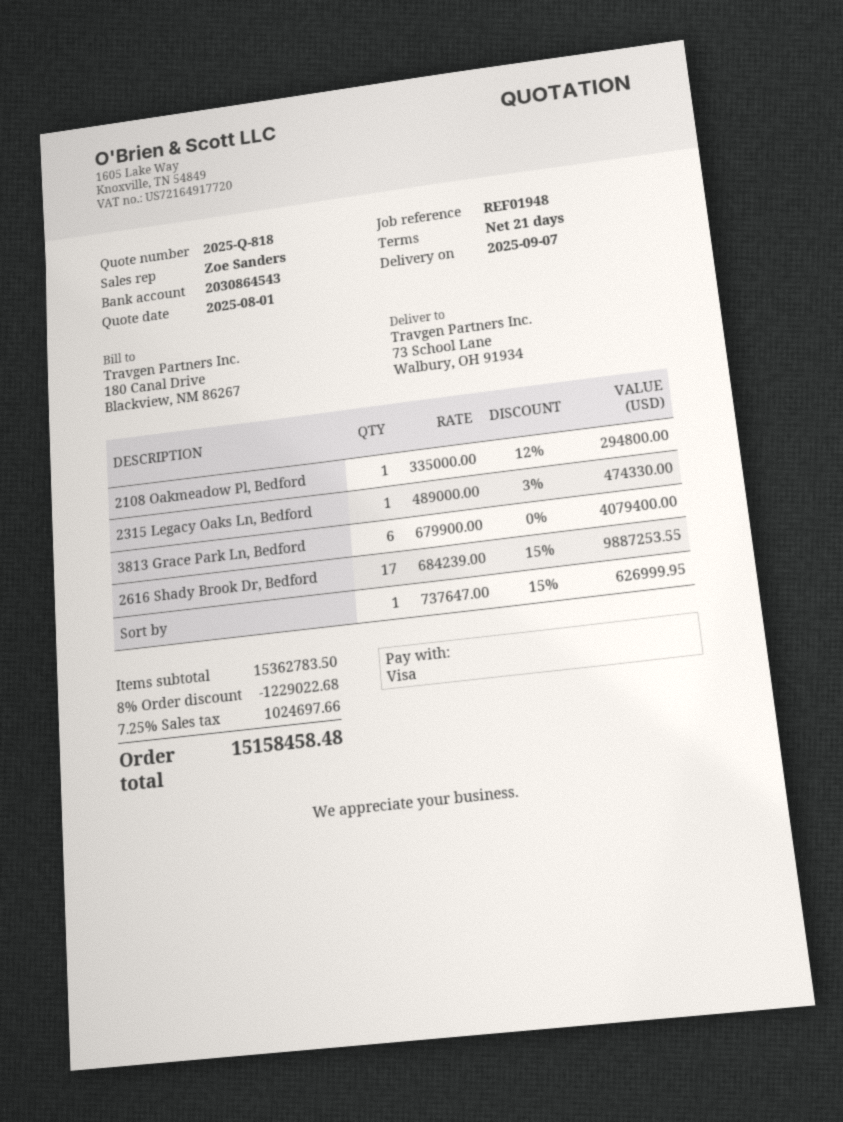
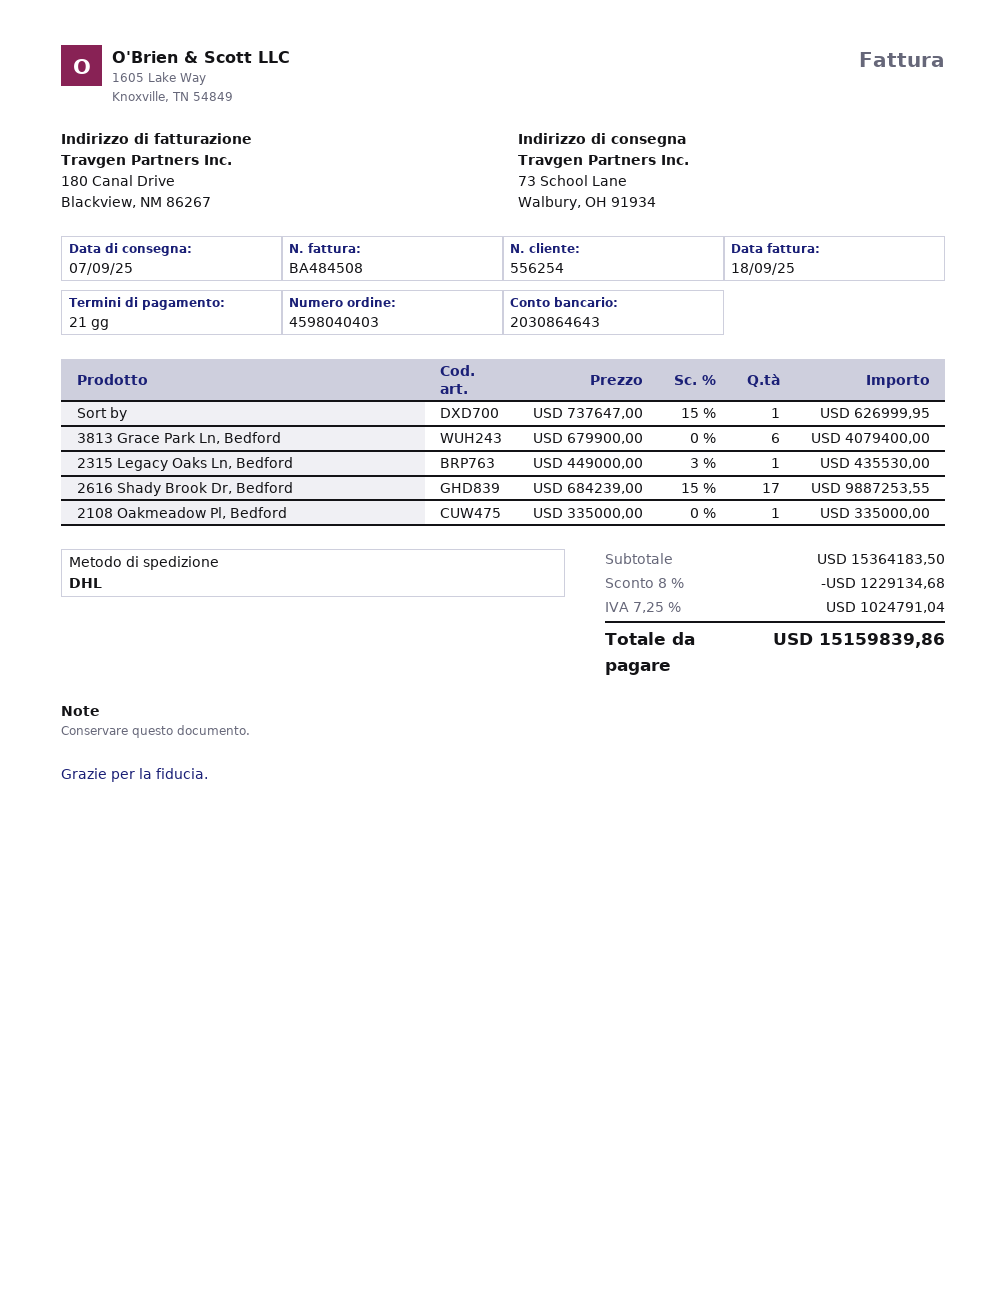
bank account: 2030864543 -> 2030864643
2108 Oakmeadow Pl, Bedford: 1 x 335000.00 - 12% = 294800.00 -> 1 x 335000.00 = 335000.00
2315 Legacy Oaks Ln, Bedford: 1 x 489000.00 - 3% = 474330.00 -> 1 x 449000.00 - 3% = 435530.00
subtotal: 15362783.50 -> 15364183.50
discount: 8% = 1229022.68 -> 8% = 1229134.68
tax: 7.25% = 1024697.66 -> 7.25% = 1024791.04
total: 15158458.48 -> 15159839.86

